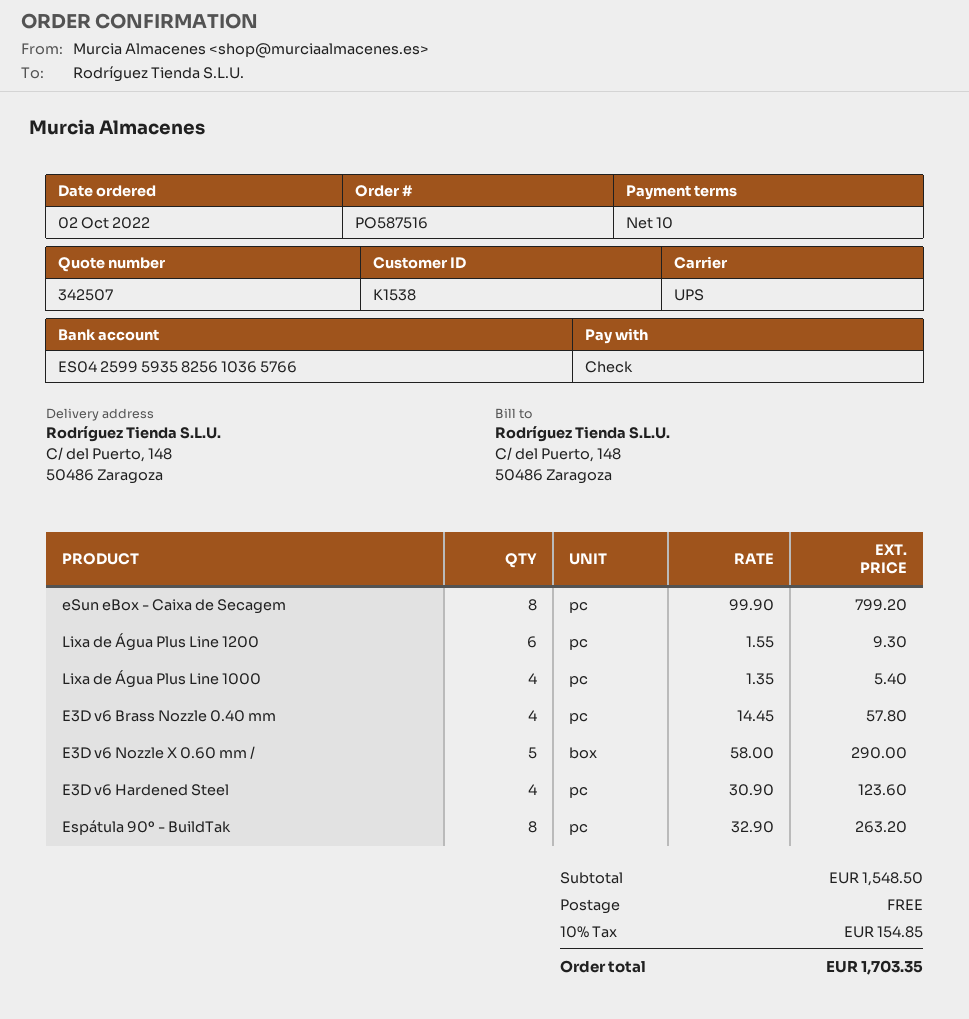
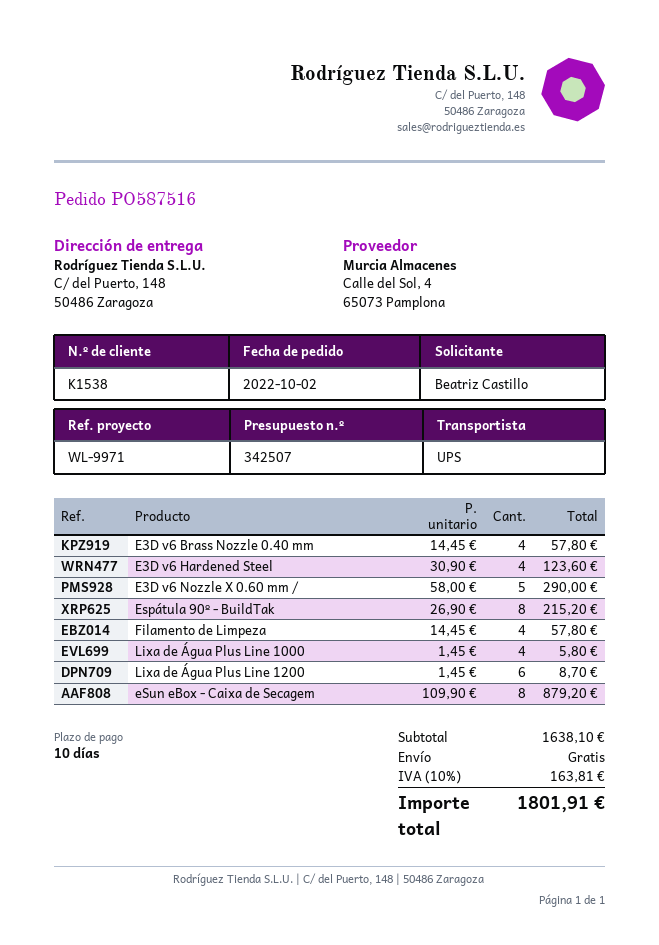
eSun eBox - Caixa de Secagem: 8 x 99.90 = 799.20 -> 8 x 109.90 = 879.20
Lixa de Água Plus Line 1200: 6 x 1.55 = 9.30 -> 6 x 1.45 = 8.70
Lixa de Água Plus Line 1000: 4 x 1.35 = 5.40 -> 4 x 1.45 = 5.80
Espátula 90º - BuildTak: 8 x 32.90 = 263.20 -> 8 x 26.90 = 215.20
Filamento de Limpeza: none -> 4 x 14.45 = 57.80
subtotal: 1548.50 -> 1638.10
tax: 10% = 154.85 -> 10% = 163.81
total: 1703.35 -> 1801.91

